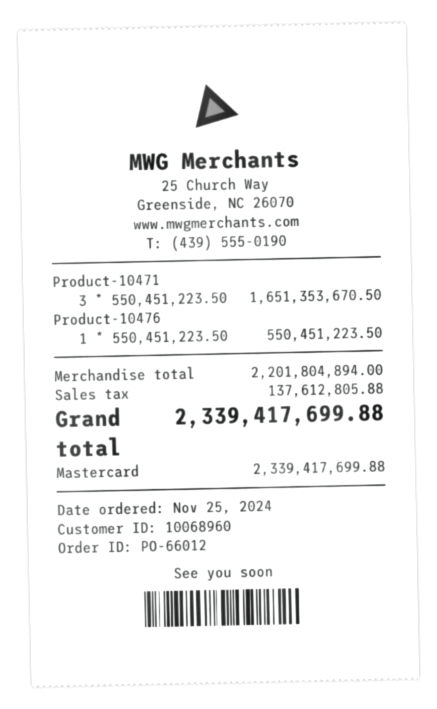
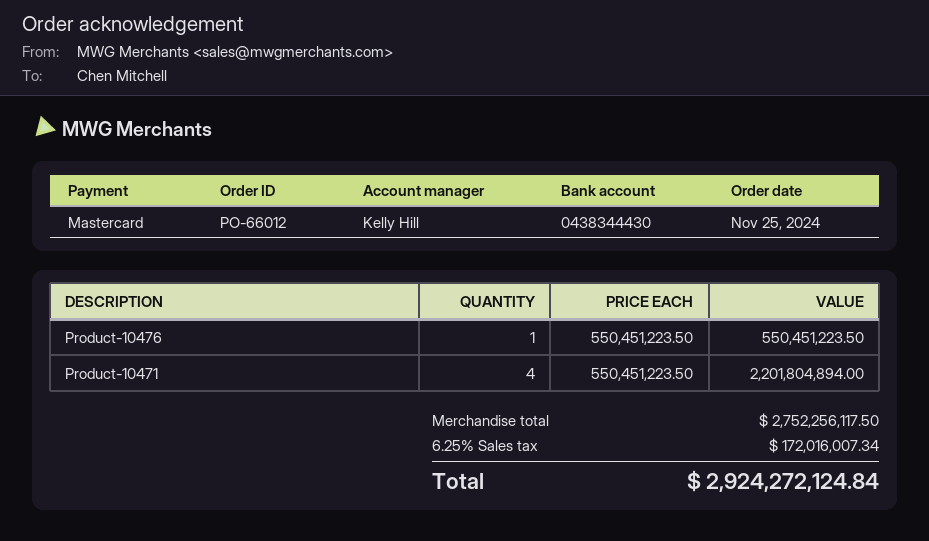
Product-10471: 3 x 550451223.50 = 1651353670.50 -> 4 x 550451223.50 = 2201804894.00
subtotal: 2201804894.00 -> 2752256117.50
tax: 137612805.88 -> 172016007.34
total: 2339417699.88 -> 2924272124.84

